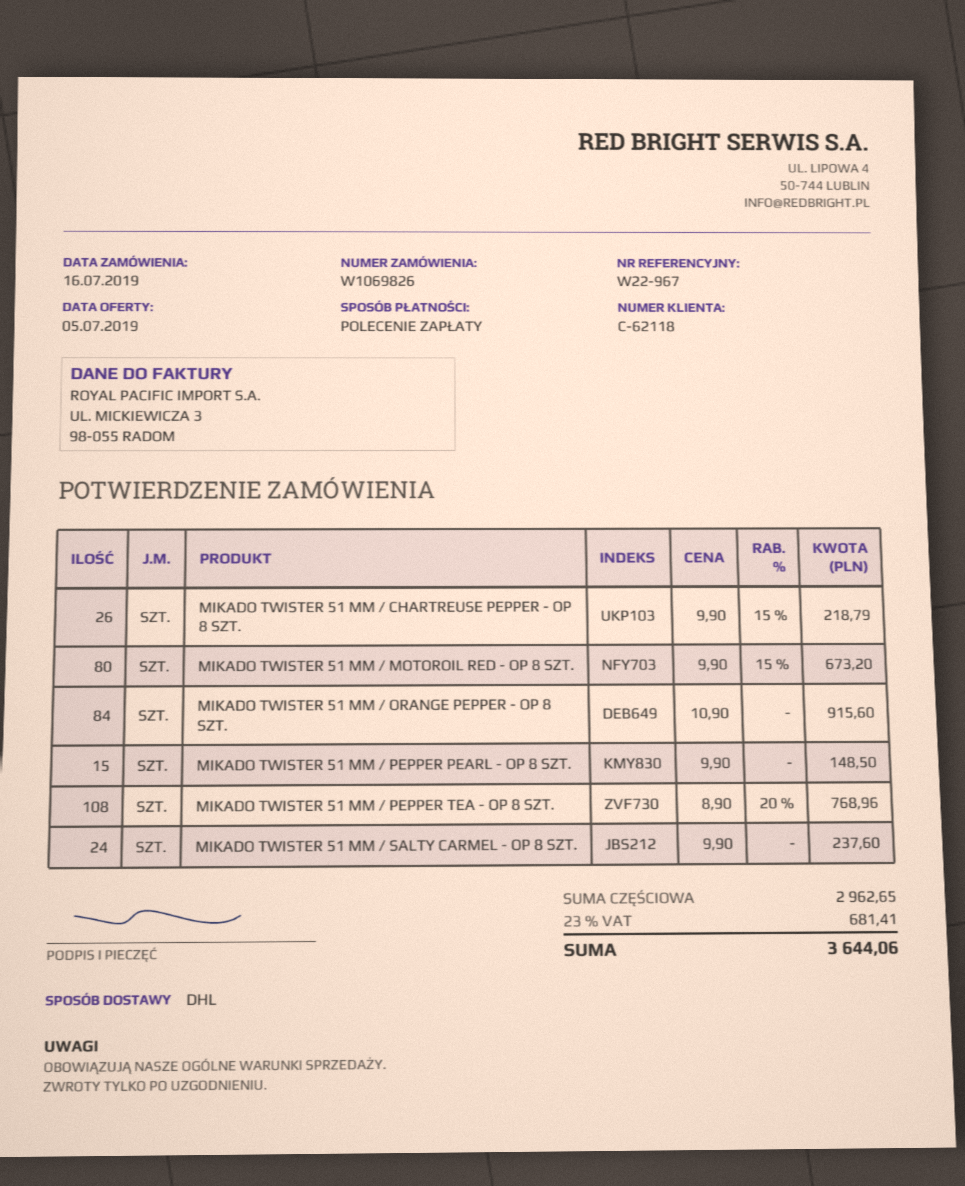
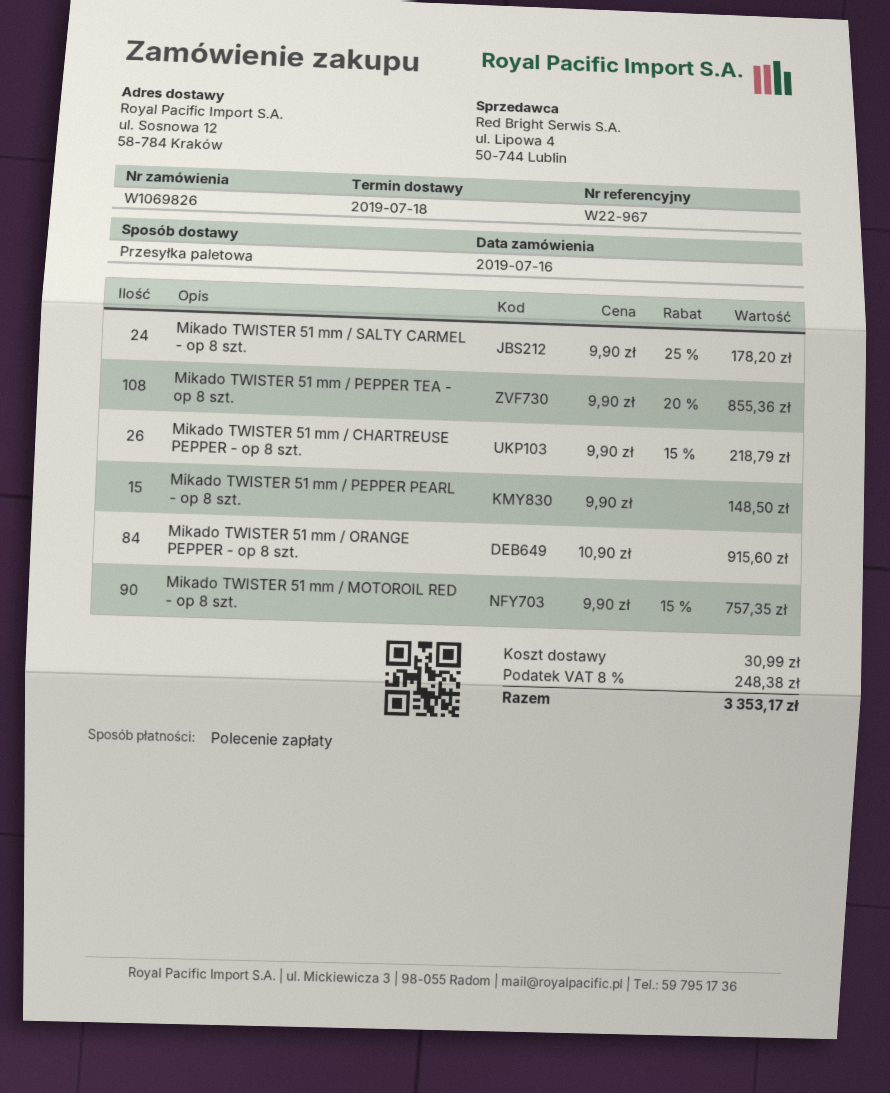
shipping method: DHL -> pallet freight
MIKADO TWISTER 51 MM / MOTOROIL RED - OP 8 SZT.: 80 x 9.90 - 15% = 673.20 -> 90 x 9.90 - 15% = 757.35
MIKADO TWISTER 51 MM / PEPPER TEA - OP 8 SZT.: 108 x 8.90 - 20% = 768.96 -> 108 x 9.90 - 20% = 855.36
MIKADO TWISTER 51 MM / SALTY CARMEL - OP 8 SZT.: 24 x 9.90 = 237.60 -> 24 x 9.90 - 25% = 178.20
shipping: none -> 30.99
tax: 23% = 681.41 -> 8% = 248.38
total: 3644.06 -> 3353.17

